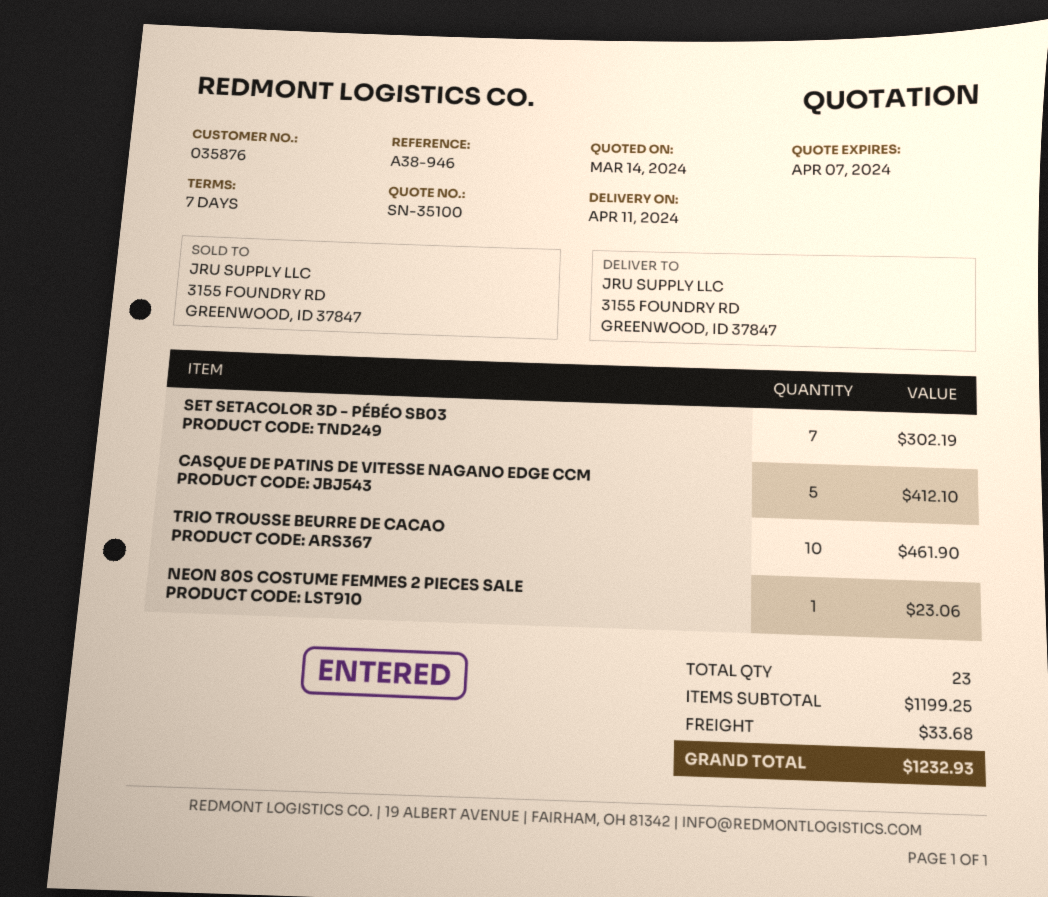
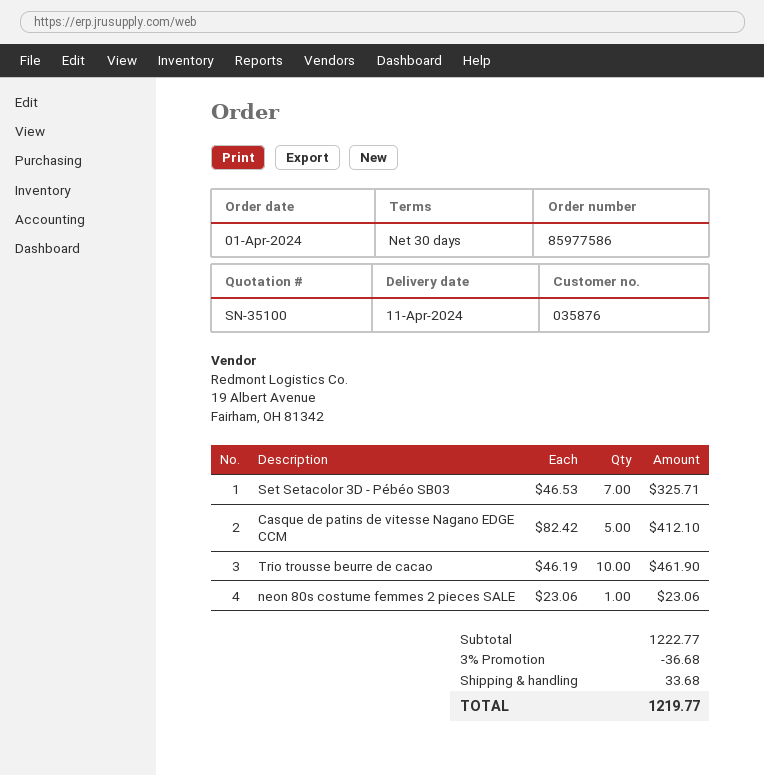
payment terms: 7 days -> 30 days
SET SETACOLOR 3D - PÉBÉO SB03: 7 for 302.19 -> 7 for 325.71
subtotal: 1199.25 -> 1222.77
discount: none -> 3% = 36.68
total: 1232.93 -> 1219.77

